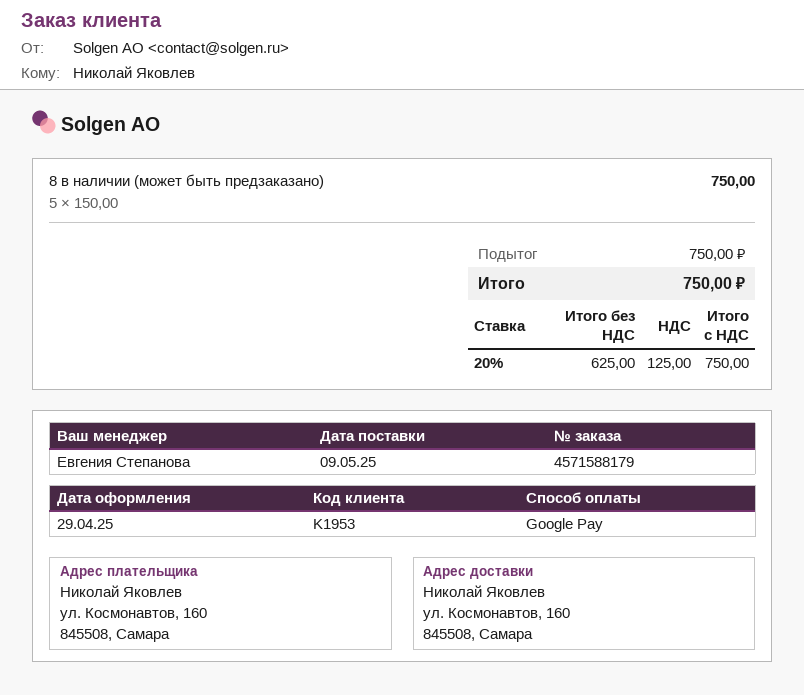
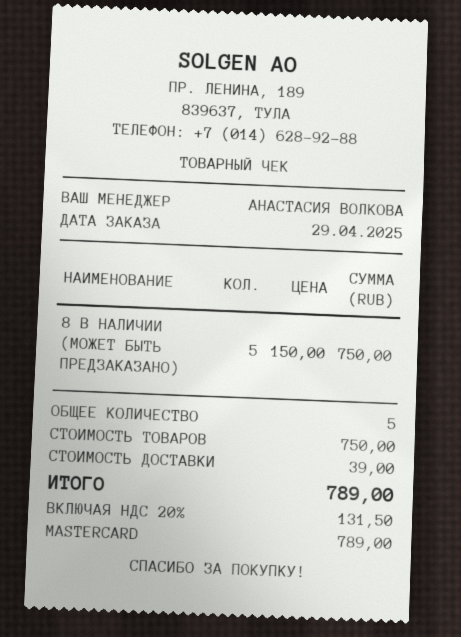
sales rep: Евгения Степанова -> АНАСТАСИЯ ВОЛКОВА
payment method: Google Pay -> Mastercard
shipping: none -> 39.00
tax: 20% = 125.00 -> 20% = 131.50
total: 750.00 -> 789.00

